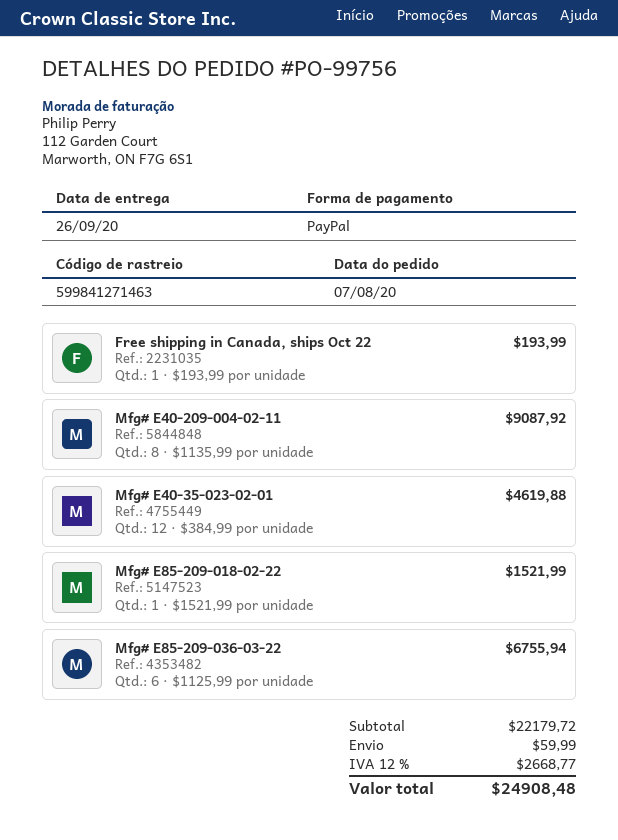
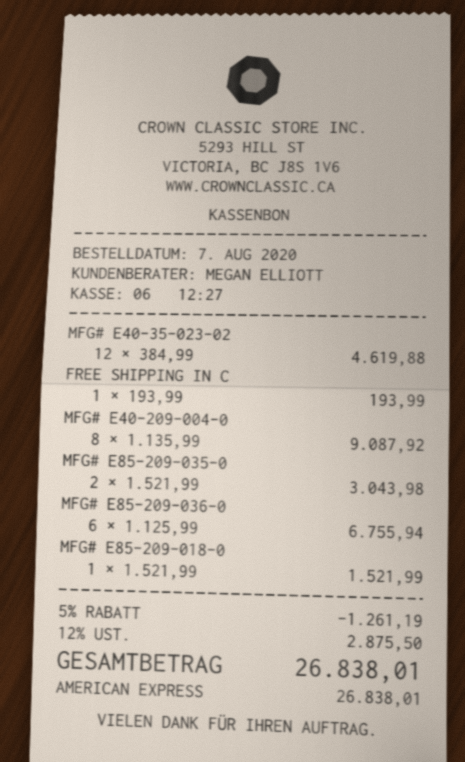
payment method: PayPal -> American Express
MFG# E85-209-035-0: none -> 2 x 1521.99 = 3043.98
discount: none -> 5% = 1261.19
shipping: 59.99 -> none
tax: 12% = 2668.77 -> 12% = 2875.50
total: 24908.48 -> 26838.01

